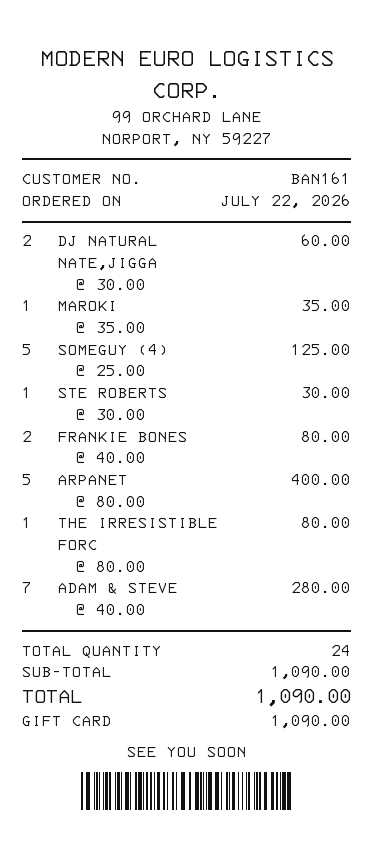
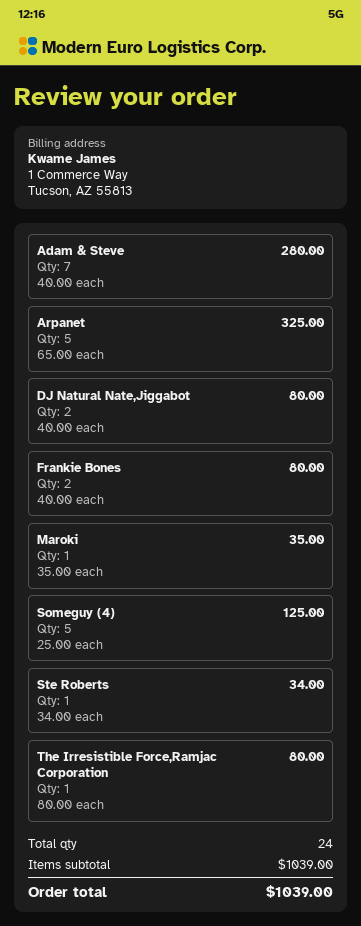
DJ NATURAL NATE,JIGGA: 2 x 30.00 = 60.00 -> 2 x 40.00 = 80.00
STE ROBERTS: 1 x 30.00 = 30.00 -> 1 x 34.00 = 34.00
ARPANET: 5 x 80.00 = 400.00 -> 5 x 65.00 = 325.00
subtotal: 1090.00 -> 1039.00
total: 1090.00 -> 1039.00

